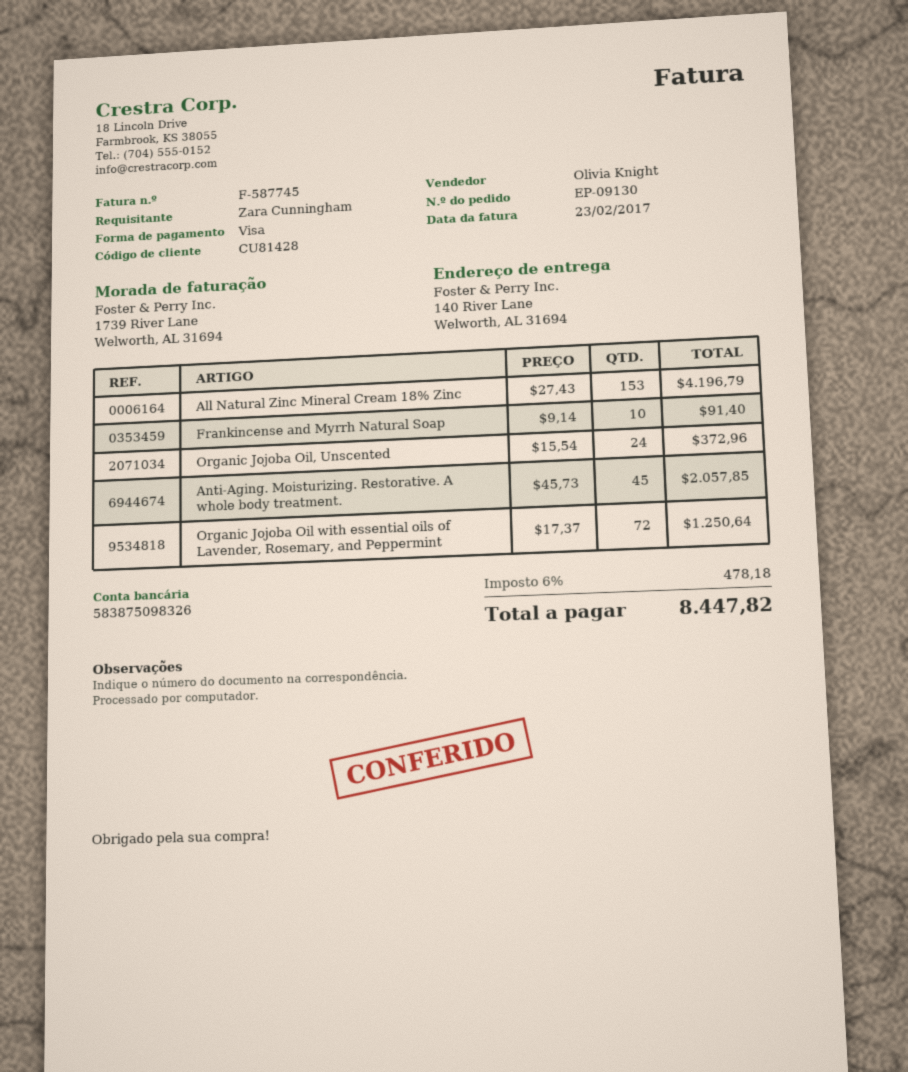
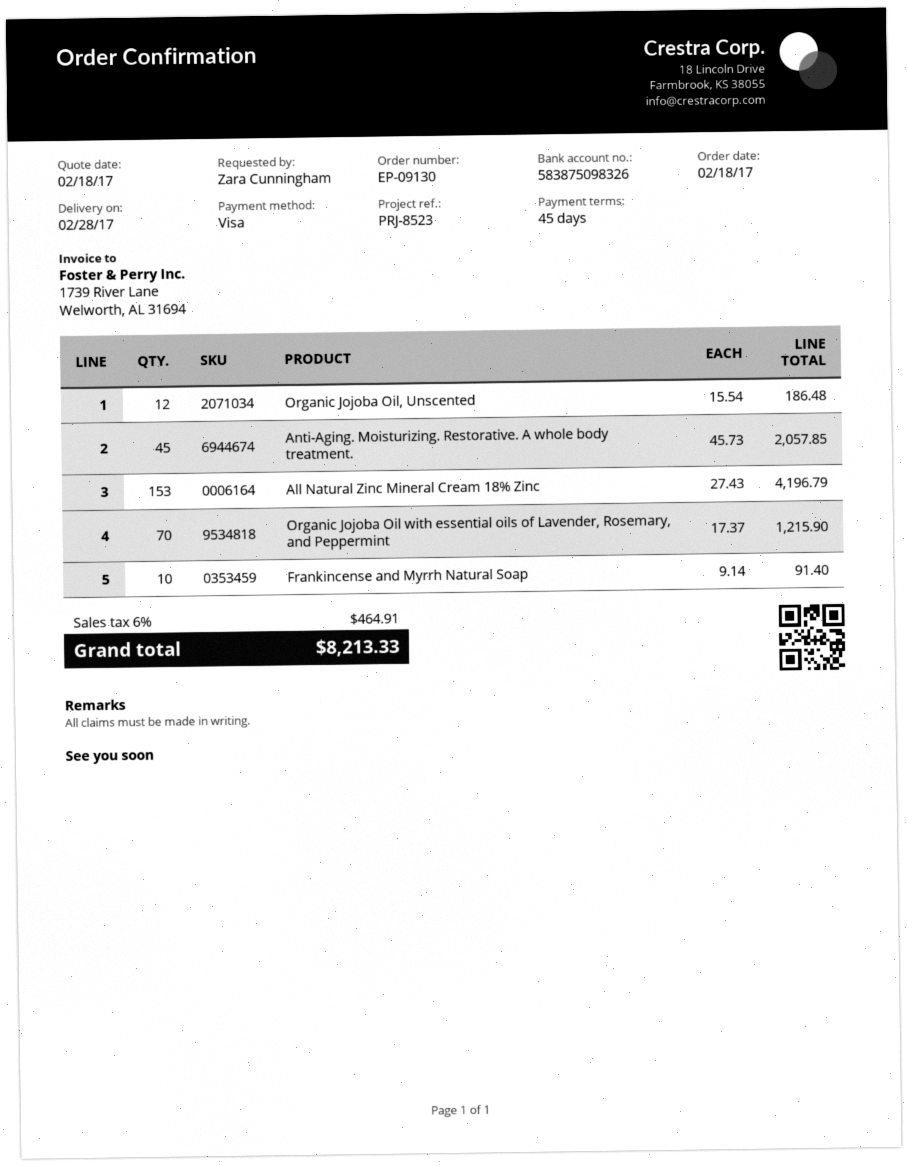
Organic Jojoba Oil, Unscented: 24 x 15.54 = 372.96 -> 12 x 15.54 = 186.48
Organic Jojoba Oil with essential oils of Lavender, Rosemary, and Peppermint: 72 x 17.37 = 1250.64 -> 70 x 17.37 = 1215.90
tax: 6% = 478.18 -> 6% = 464.91
total: 8447.82 -> 8213.33

